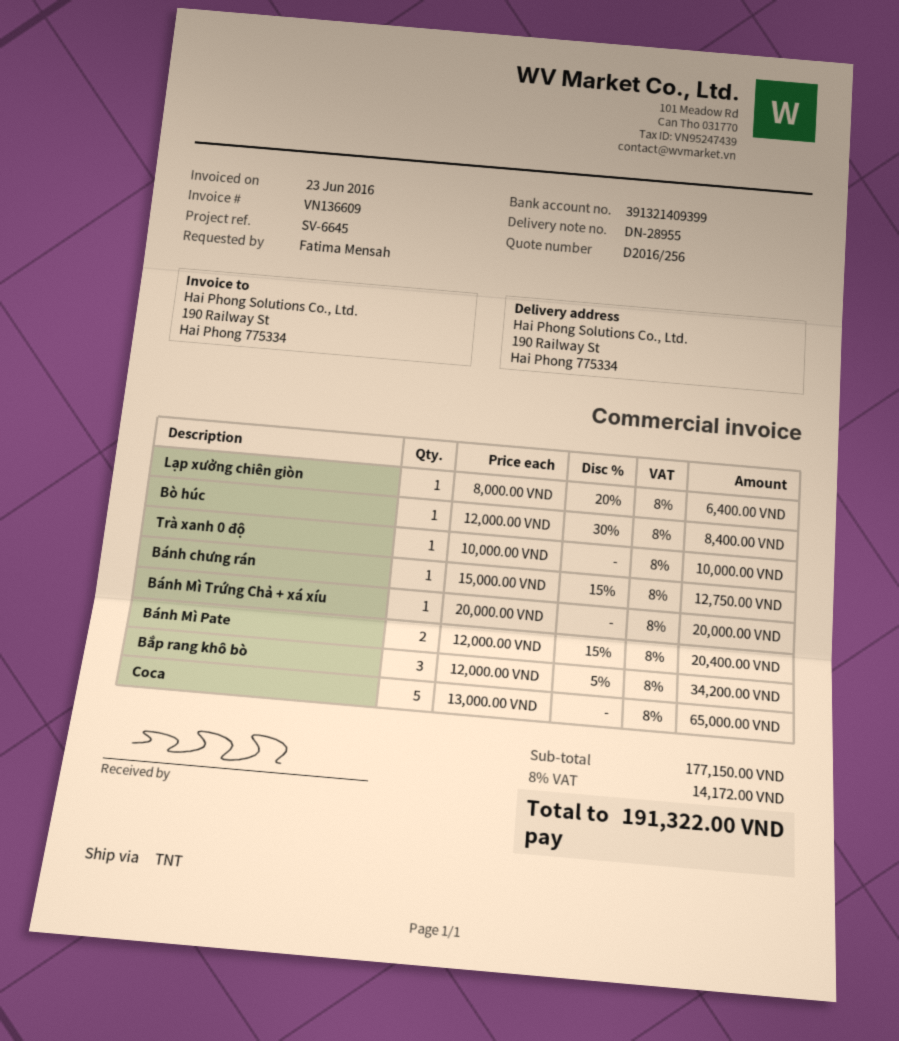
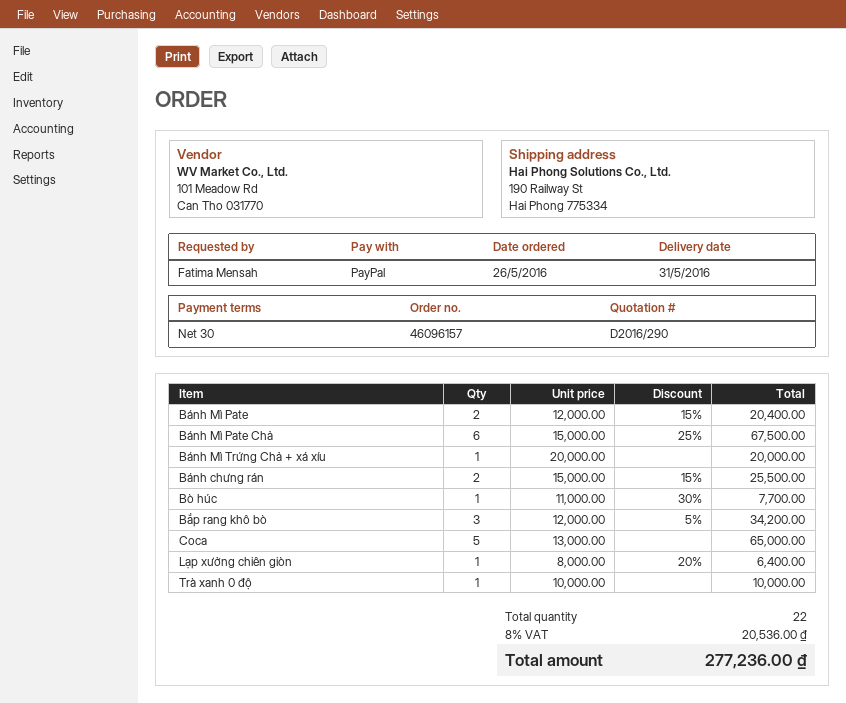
quote number: D2016/256 -> D2016/290
Bò húc: 1 x 12000.00 - 30% = 8400.00 -> 1 x 11000.00 - 30% = 7700.00
Bánh chưng rán: 1 x 15000.00 - 15% = 12750.00 -> 2 x 15000.00 - 15% = 25500.00
Bánh Mì Pate Chả: none -> 6 x 15000.00 - 25% = 67500.00
tax: 8% = 14172.00 -> 8% = 20536.00
total: 191322.00 -> 277236.00

